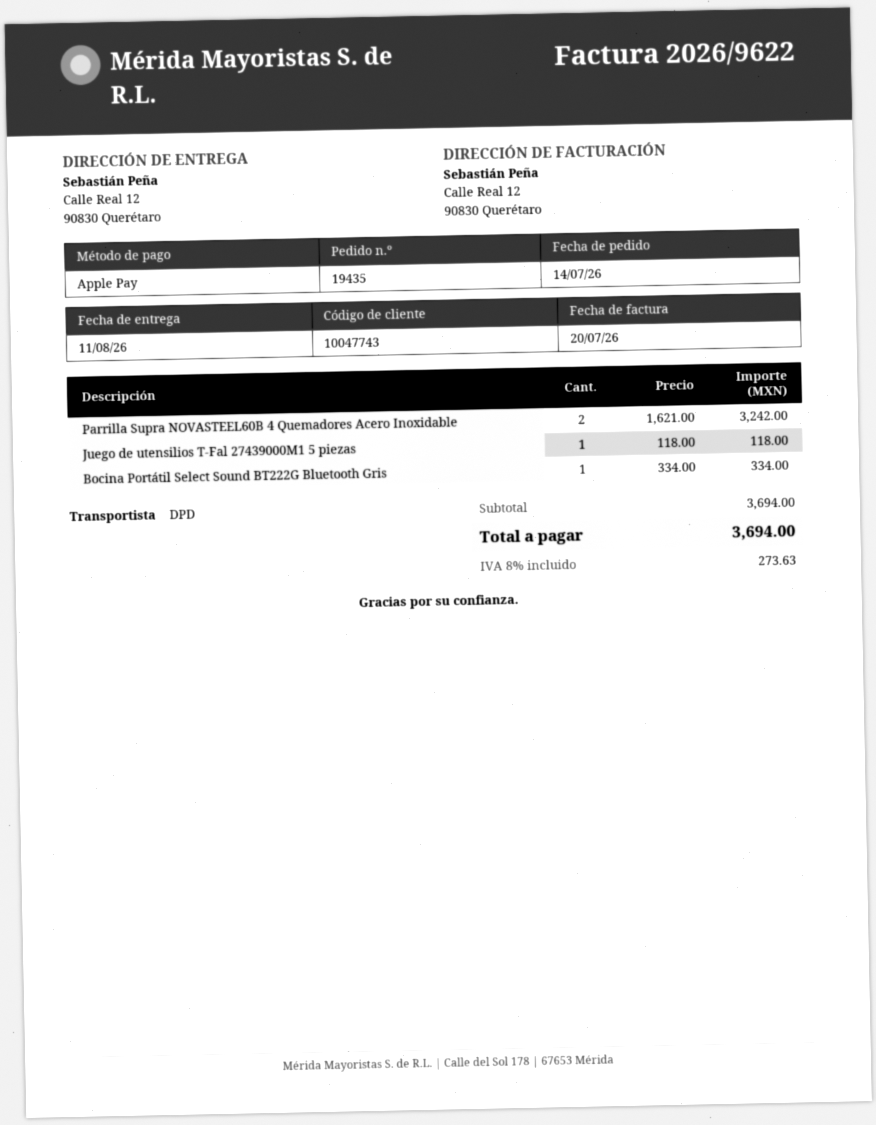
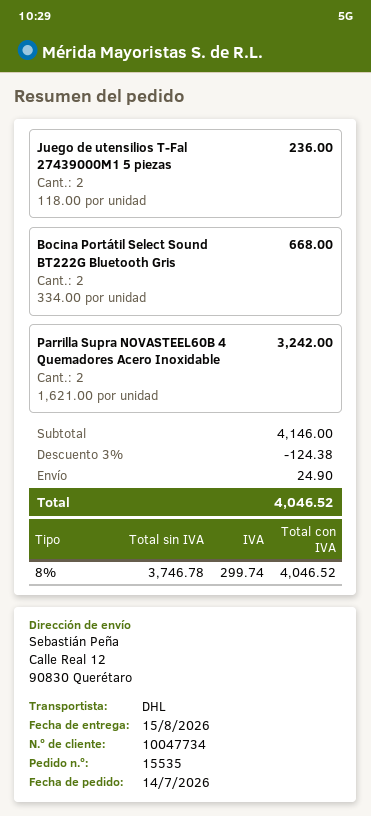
order number: 19435 -> 15535
delivery date: 2026-08-11 -> 2026-08-15
customer number: 10047743 -> 10047734
shipping method: DPD -> DHL
Juego de utensilios T-Fal 27439000M1 5 piezas: 1 x 118.00 = 118.00 -> 2 x 118.00 = 236.00
Bocina Portátil Select Sound BT222G Bluetooth Gris: 1 x 334.00 = 334.00 -> 2 x 334.00 = 668.00
subtotal: 3694.00 -> 4146.00
discount: none -> 3% = 124.38
shipping: none -> 24.90
tax: 8% = 273.63 -> 8% = 299.74
total: 3694.00 -> 4046.52

